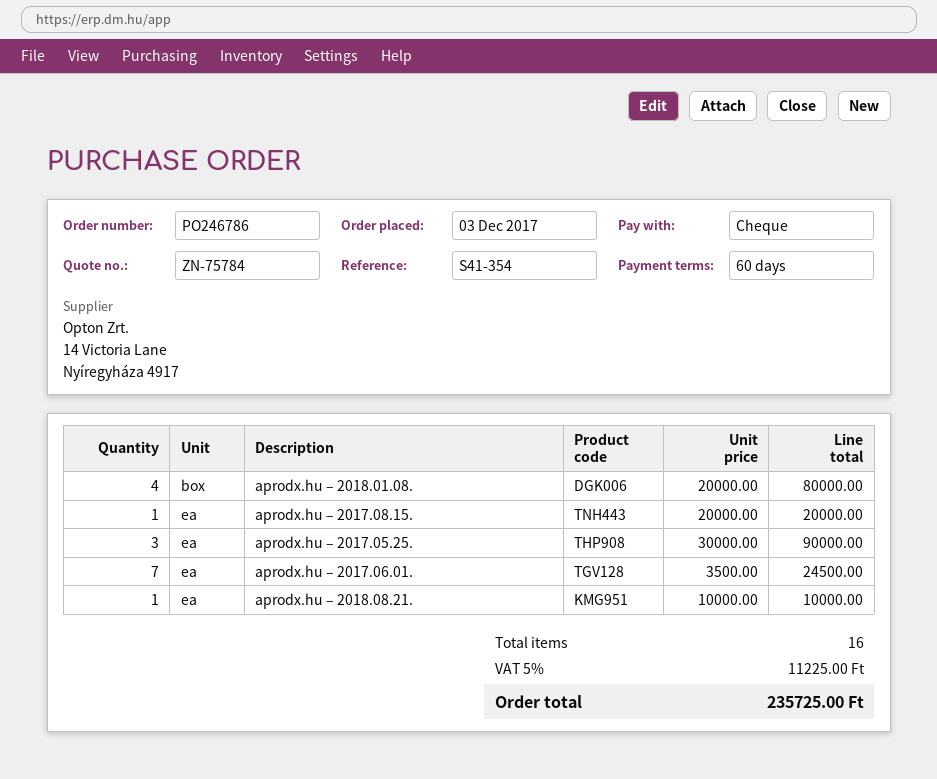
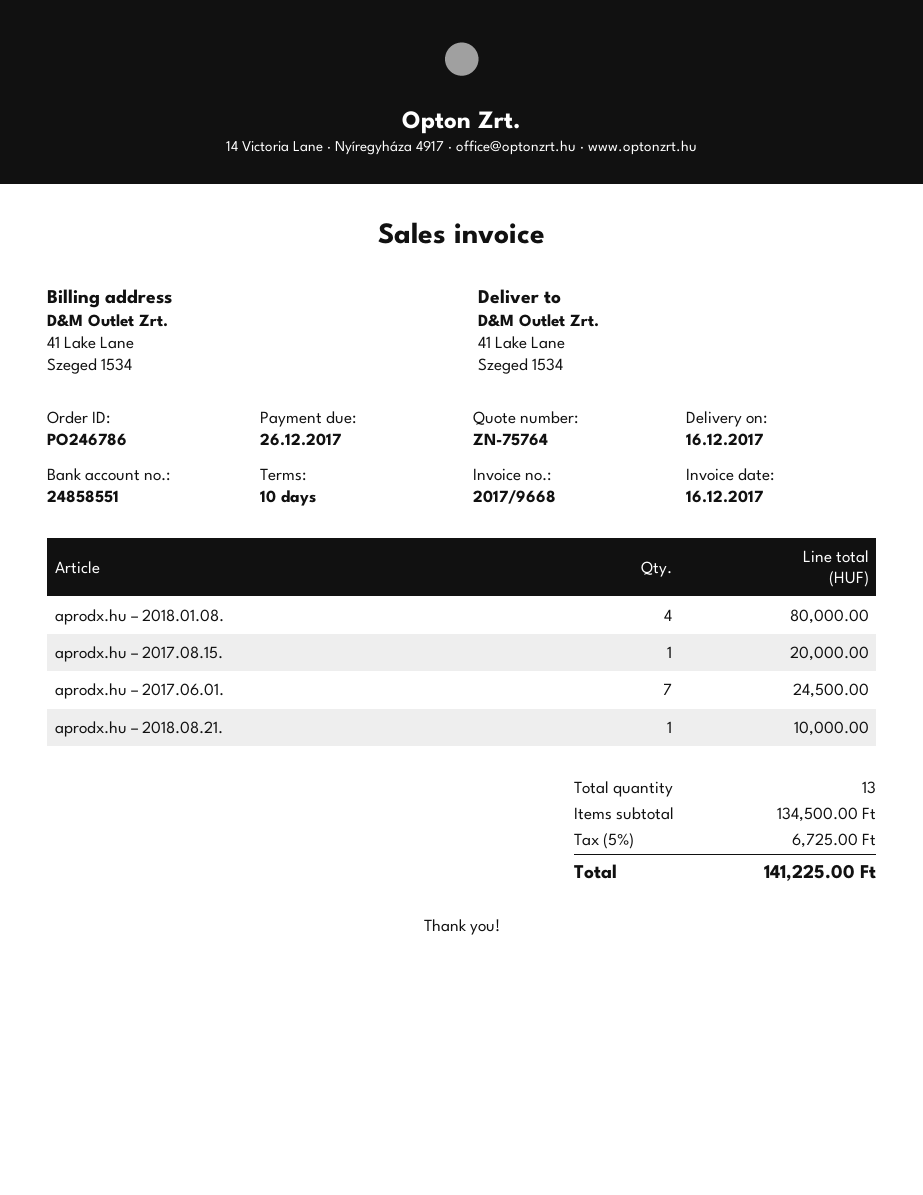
quote number: ZN-75784 -> ZN-75764
payment terms: 60 days -> 10 days
aprodx.hu – 2017.05.25.: 3 for 90000.00 -> none
total quantity: 16 -> 13
tax: 5% = 11225.00 -> 5% = 6725.00
total: 235725.00 -> 141225.00

